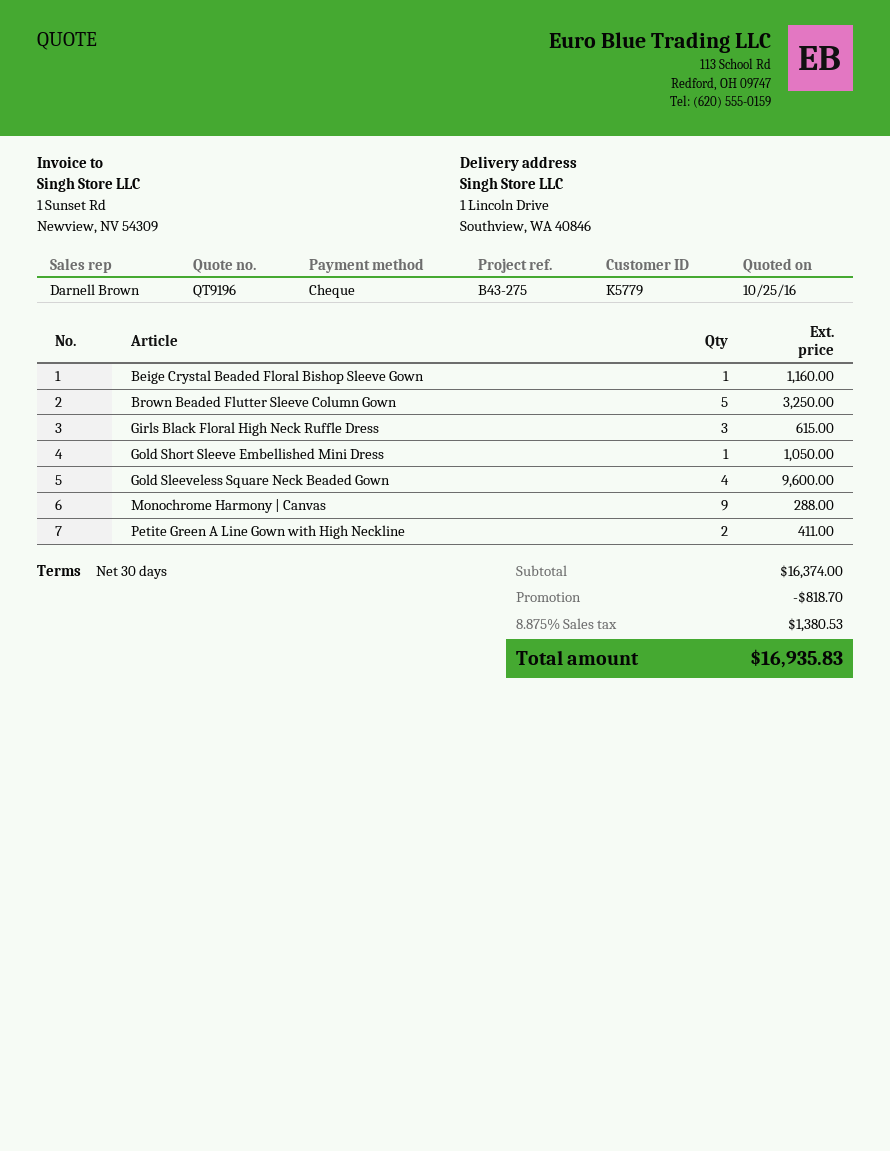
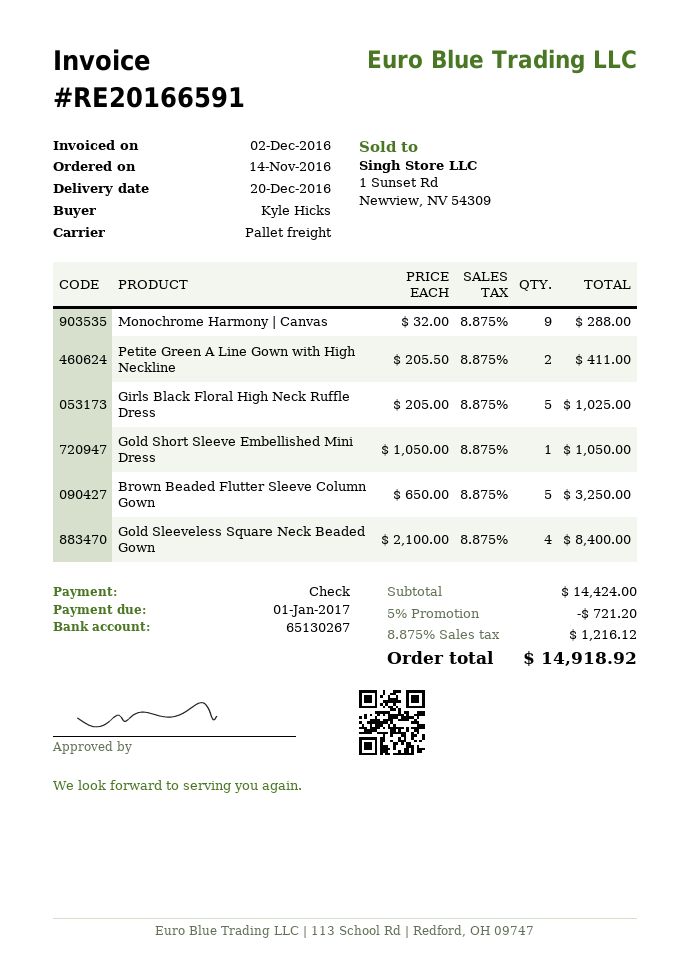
Beige Crystal Beaded Floral Bishop Sleeve Gown: 1 for 1160.00 -> none
Girls Black Floral High Neck Ruffle Dress: 3 for 615.00 -> 5 for 1025.00
Gold Sleeveless Square Neck Beaded Gown: 4 for 9600.00 -> 4 for 8400.00
subtotal: 16374.00 -> 14424.00
discount: 818.70 -> 721.20
tax: 8.875% = 1380.53 -> 8.875% = 1216.12
total: 16935.83 -> 14918.92

